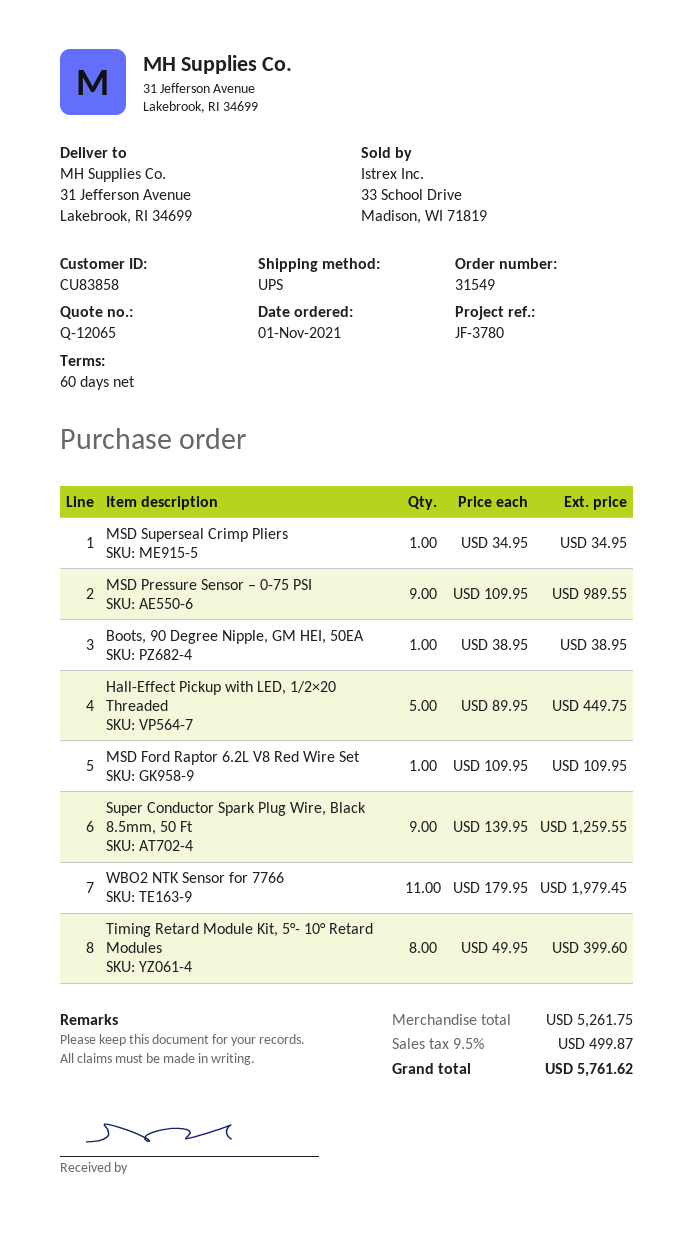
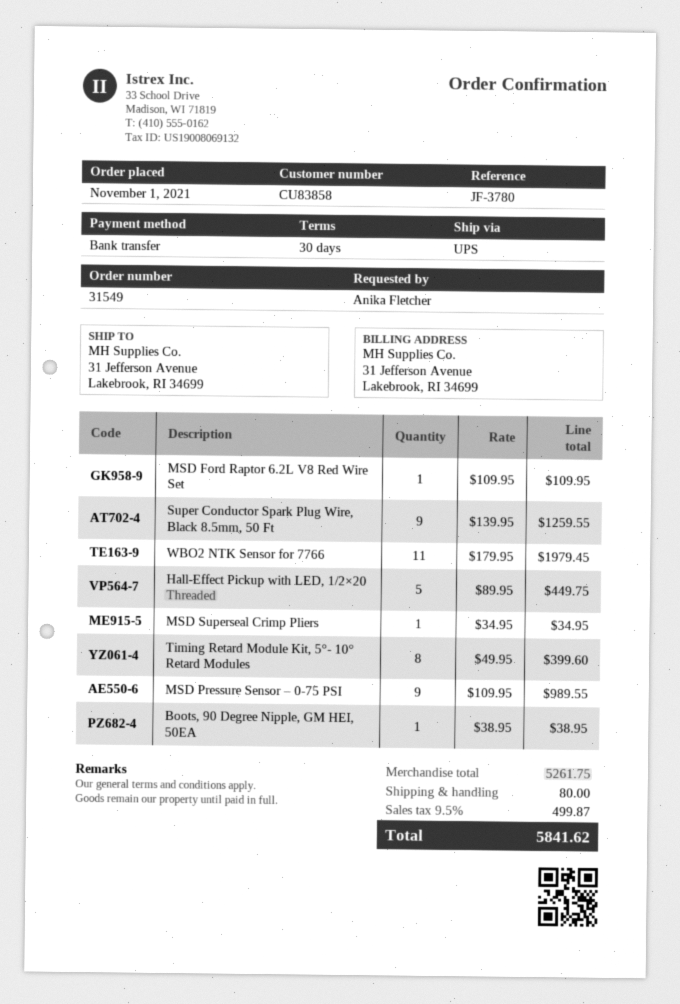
payment terms: 60 days -> 30 days
shipping: none -> 80.00
total: 5761.62 -> 5841.62

